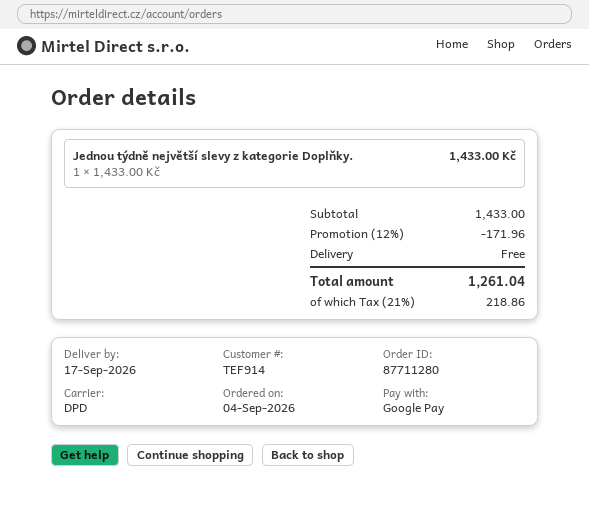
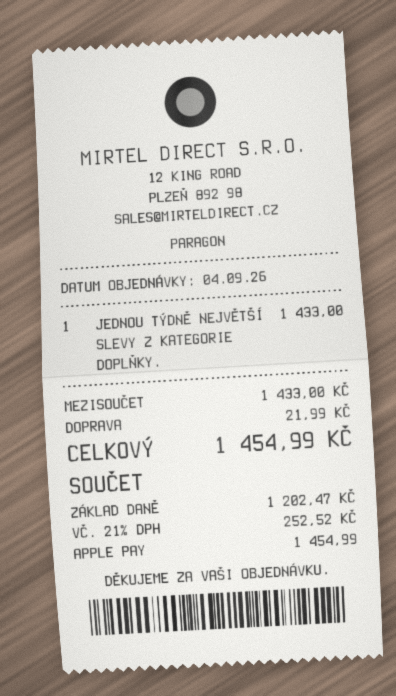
payment method: Google Pay -> Apple Pay
discount: 12% = 171.96 -> none
shipping: 0.00 -> 21.99
tax: 21% = 218.86 -> 21% = 252.52
total: 1261.04 -> 1454.99

